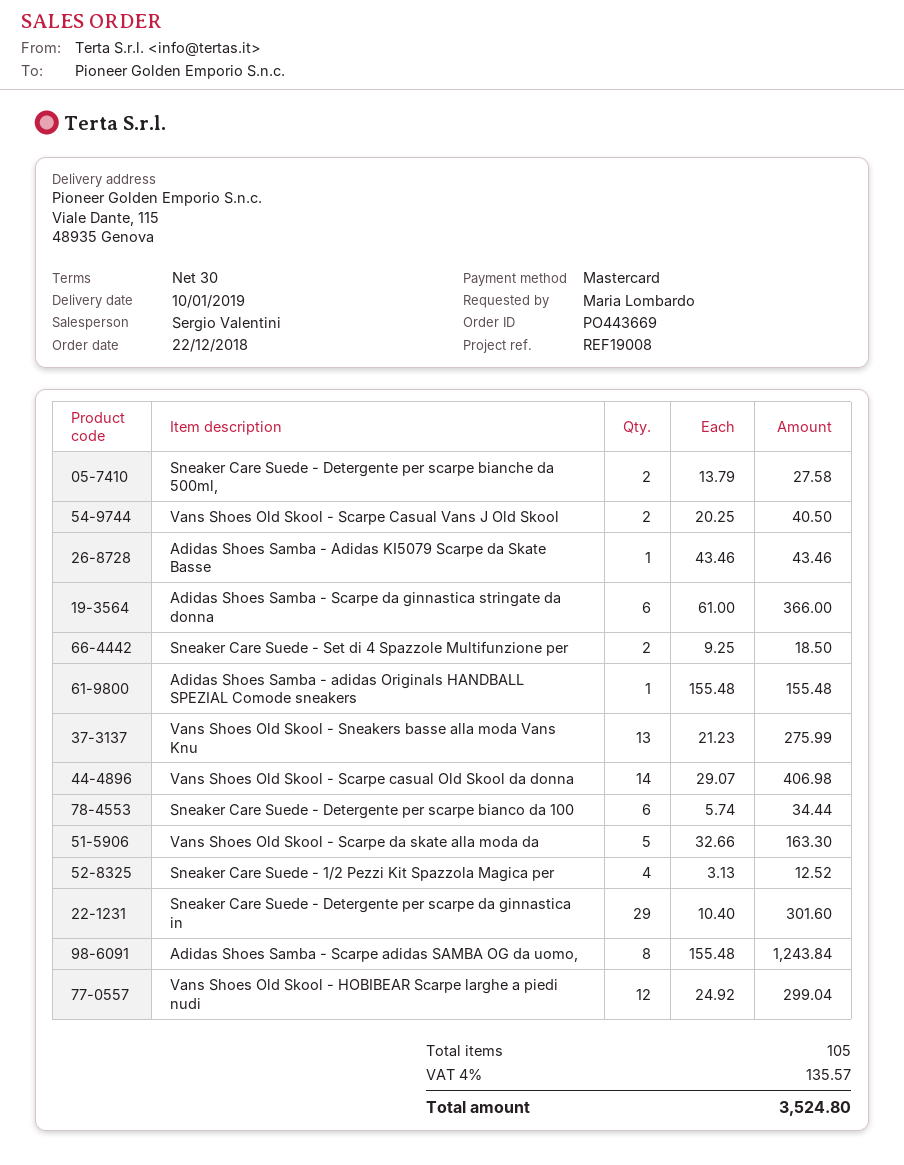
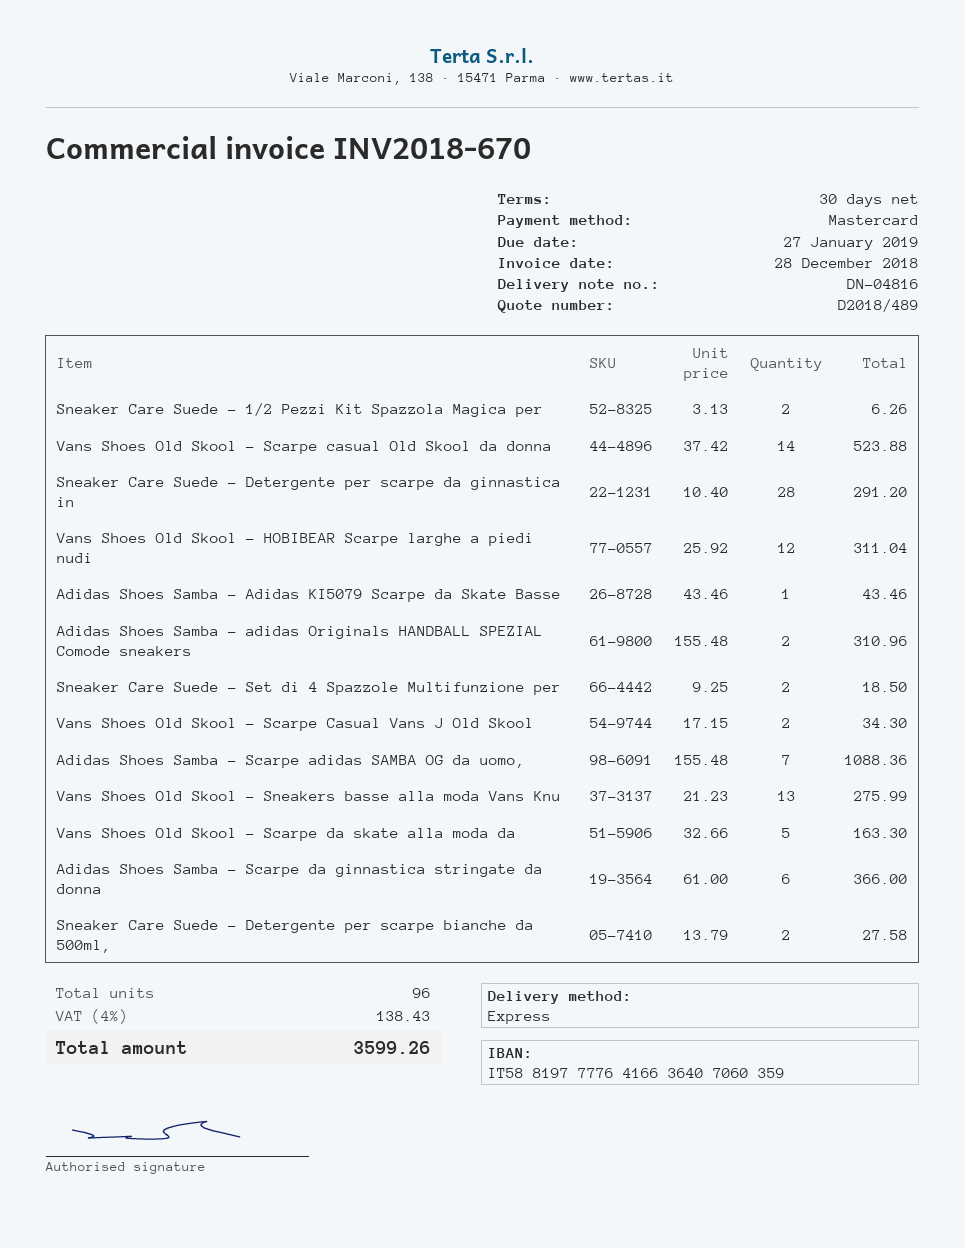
Vans Shoes Old Skool - Scarpe Casual Vans J Old Skool: 2 x 20.25 = 40.50 -> 2 x 17.15 = 34.30
Adidas Shoes Samba - adidas Originals HANDBALL SPEZIAL Comode sneakers: 1 x 155.48 = 155.48 -> 2 x 155.48 = 310.96
Vans Shoes Old Skool - Scarpe casual Old Skool da donna: 14 x 29.07 = 406.98 -> 14 x 37.42 = 523.88
Sneaker Care Suede - Detergente per scarpe bianco da 100: 6 x 5.74 = 34.44 -> none
Sneaker Care Suede - 1/2 Pezzi Kit Spazzola Magica per: 4 x 3.13 = 12.52 -> 2 x 3.13 = 6.26
Sneaker Care Suede - Detergente per scarpe da ginnastica in: 29 x 10.40 = 301.60 -> 28 x 10.40 = 291.20
Adidas Shoes Samba - Scarpe adidas SAMBA OG da uomo,: 8 x 155.48 = 1243.84 -> 7 x 155.48 = 1088.36
Vans Shoes Old Skool - HOBIBEAR Scarpe larghe a piedi nudi: 12 x 24.92 = 299.04 -> 12 x 25.92 = 311.04
total quantity: 105 -> 96
tax: 4% = 135.57 -> 4% = 138.43
total: 3524.80 -> 3599.26

